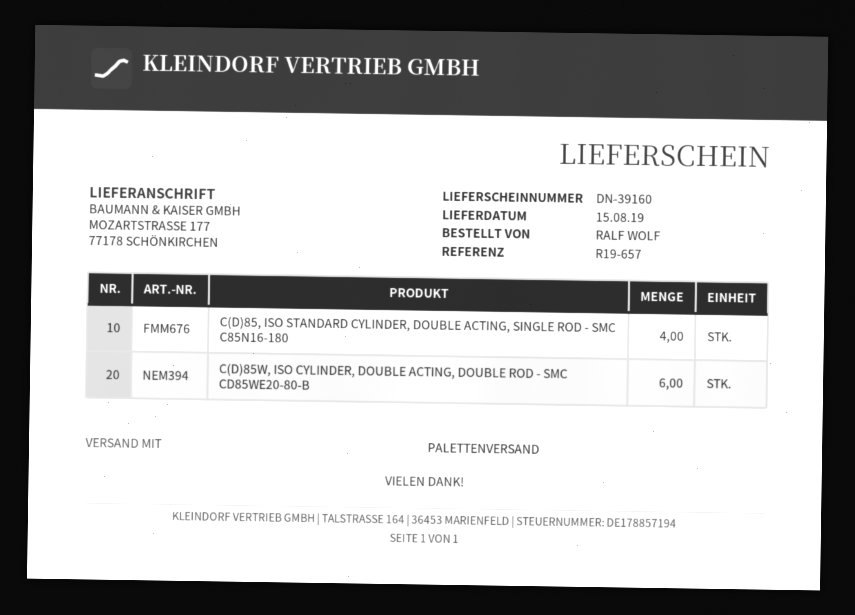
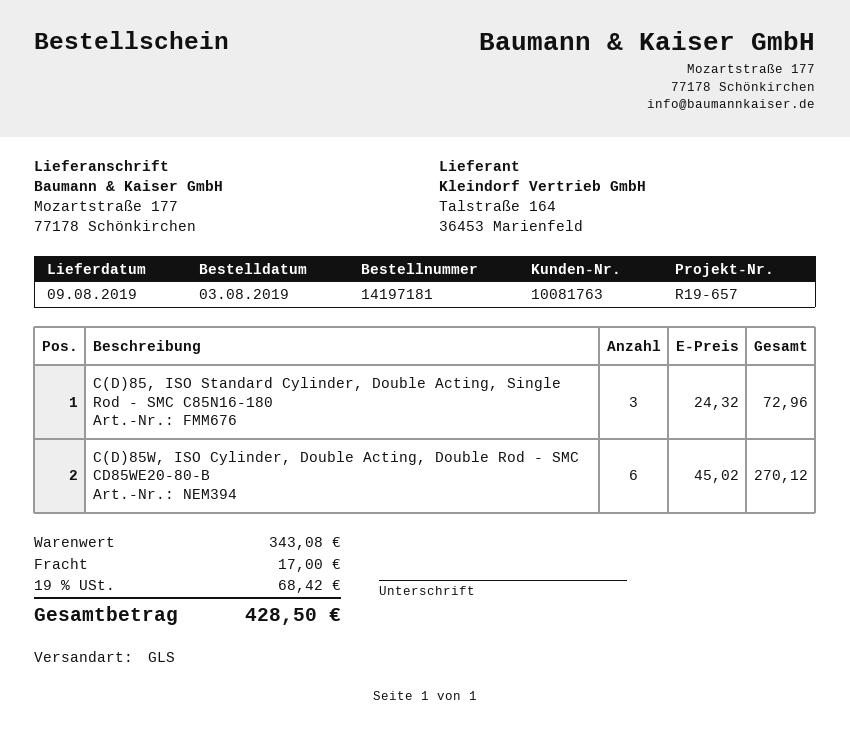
delivery date: 2019-08-15 -> 2019-08-09
shipping method: pallet freight -> GLS
C(D)85, ISO STANDARD CYLINDER, DOUBLE ACTING, SINGLE ROD - SMC C85N16-180: 4 -> 3

